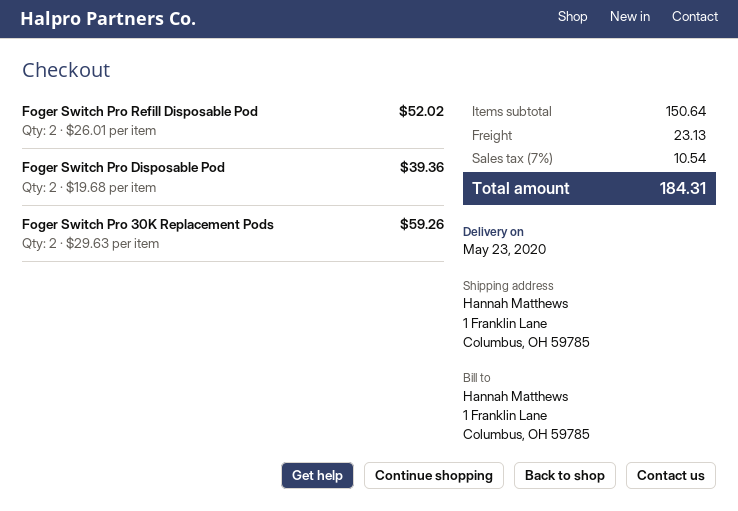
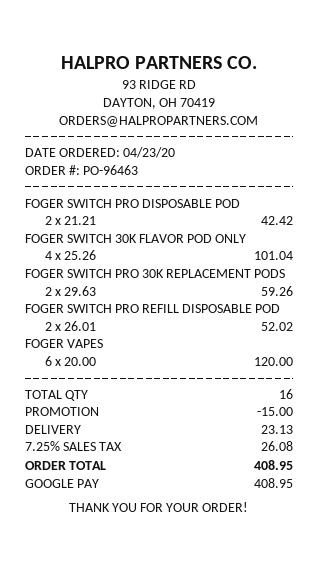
Foger Switch Pro Disposable Pod: 2 x 19.68 = 39.36 -> 2 x 21.21 = 42.42
FOGER SWITCH 30K FLAVOR POD ONLY: none -> 4 x 25.26 = 101.04
FOGER VAPES: none -> 6 x 20.00 = 120.00
discount: none -> 15.00
tax: 7% = 10.54 -> 7.25% = 26.08
total: 184.31 -> 408.95

